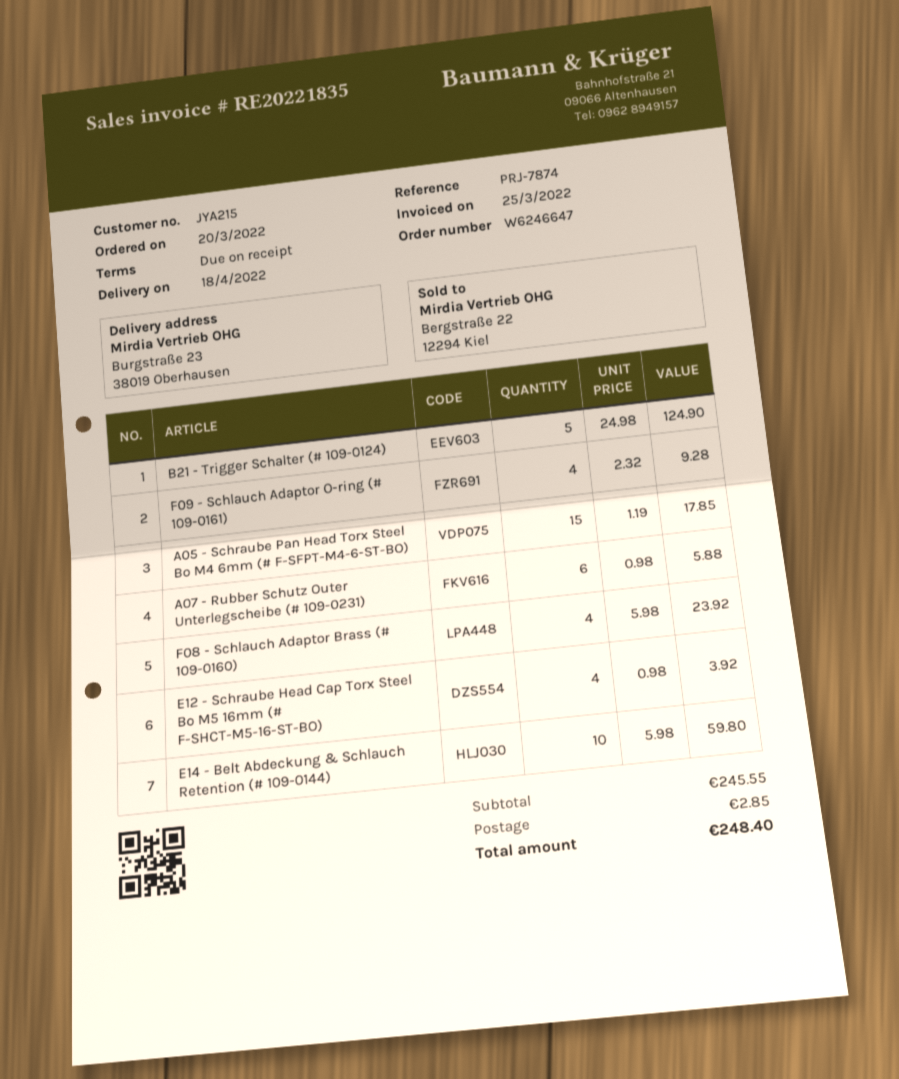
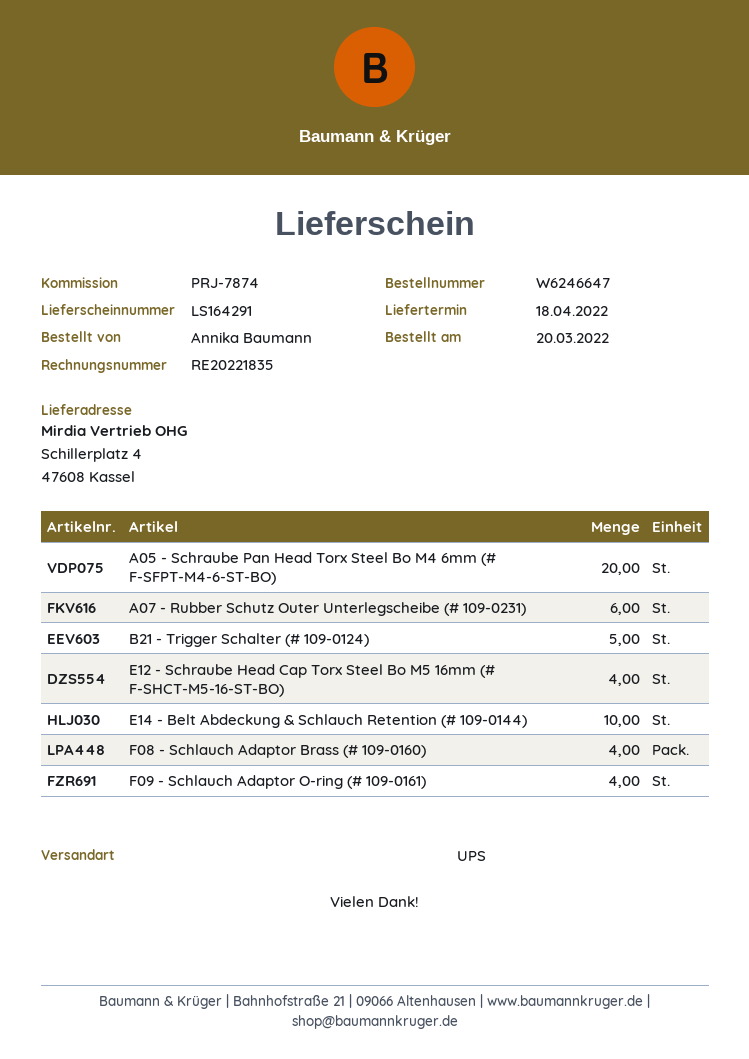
ship to: Burgstraße 23, 38019 Oberhausen -> Schillerplatz 4, 47608 Kassel
A05 - Schraube Pan Head Torx Steel Bo M4 6mm (# F-SFPT-M4-6-ST-BO): 15 -> 20

